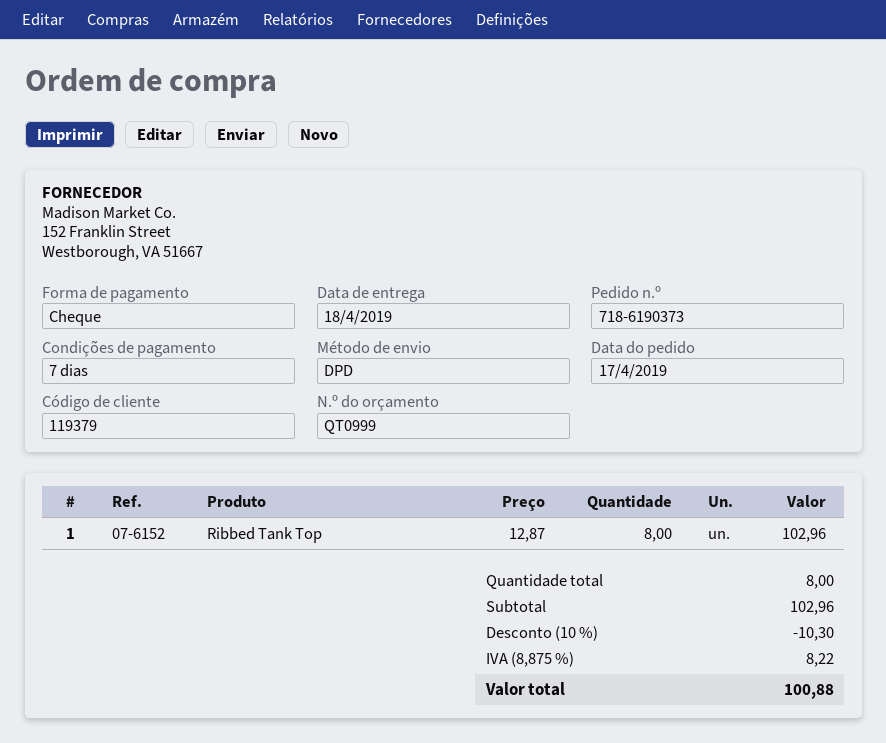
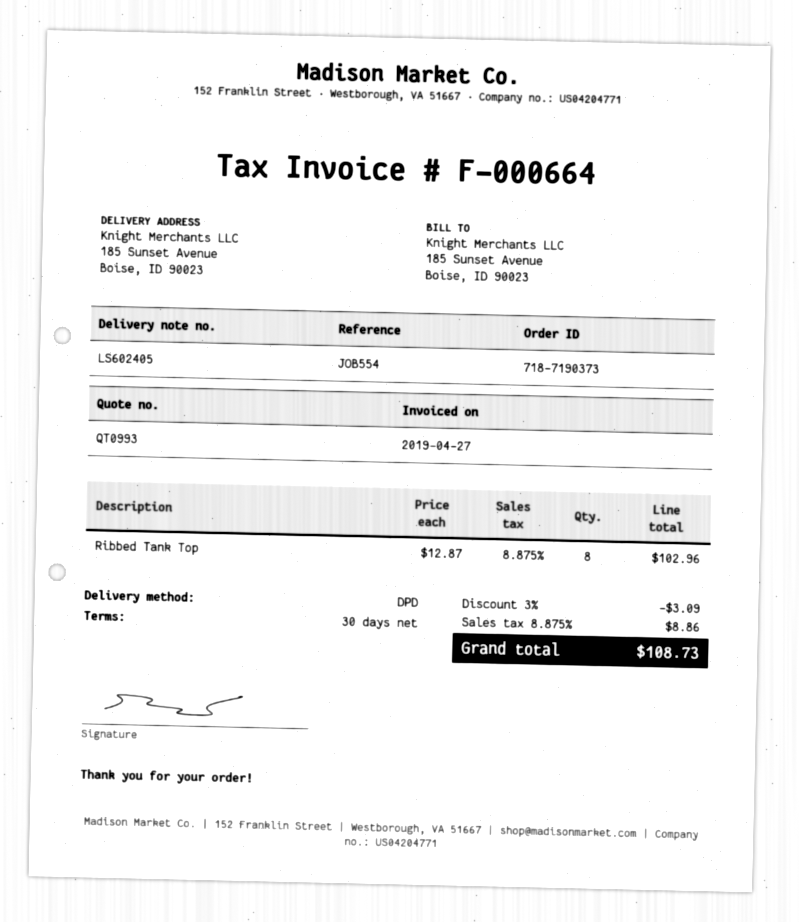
quote number: QT0999 -> QT0993
order number: 718-6190373 -> 718-7190373
payment terms: 7 days -> 30 days
discount: 10% = 10.30 -> 3% = 3.09
tax: 8.875% = 8.22 -> 8.875% = 8.86
total: 100.88 -> 108.73

